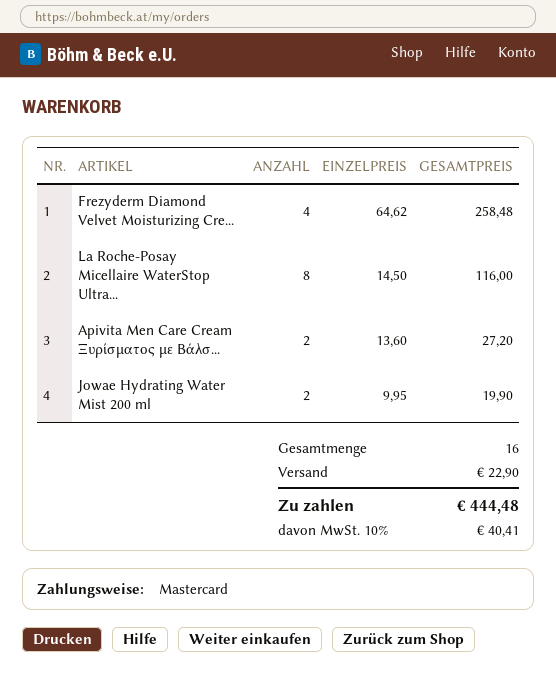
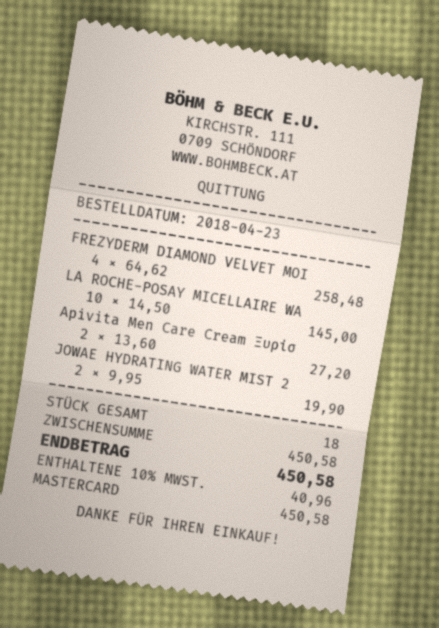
La Roche-Posay Micellaire WaterStop Ultra...: 8 x 14.50 = 116.00 -> 10 x 14.50 = 145.00
total quantity: 16 -> 18
shipping: 22.90 -> none
tax: 10% = 40.41 -> 10% = 40.96
total: 444.48 -> 450.58

